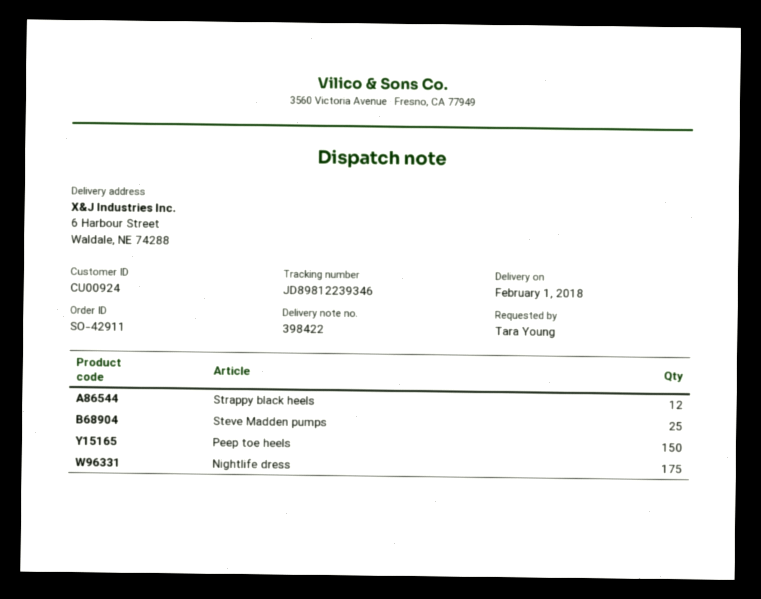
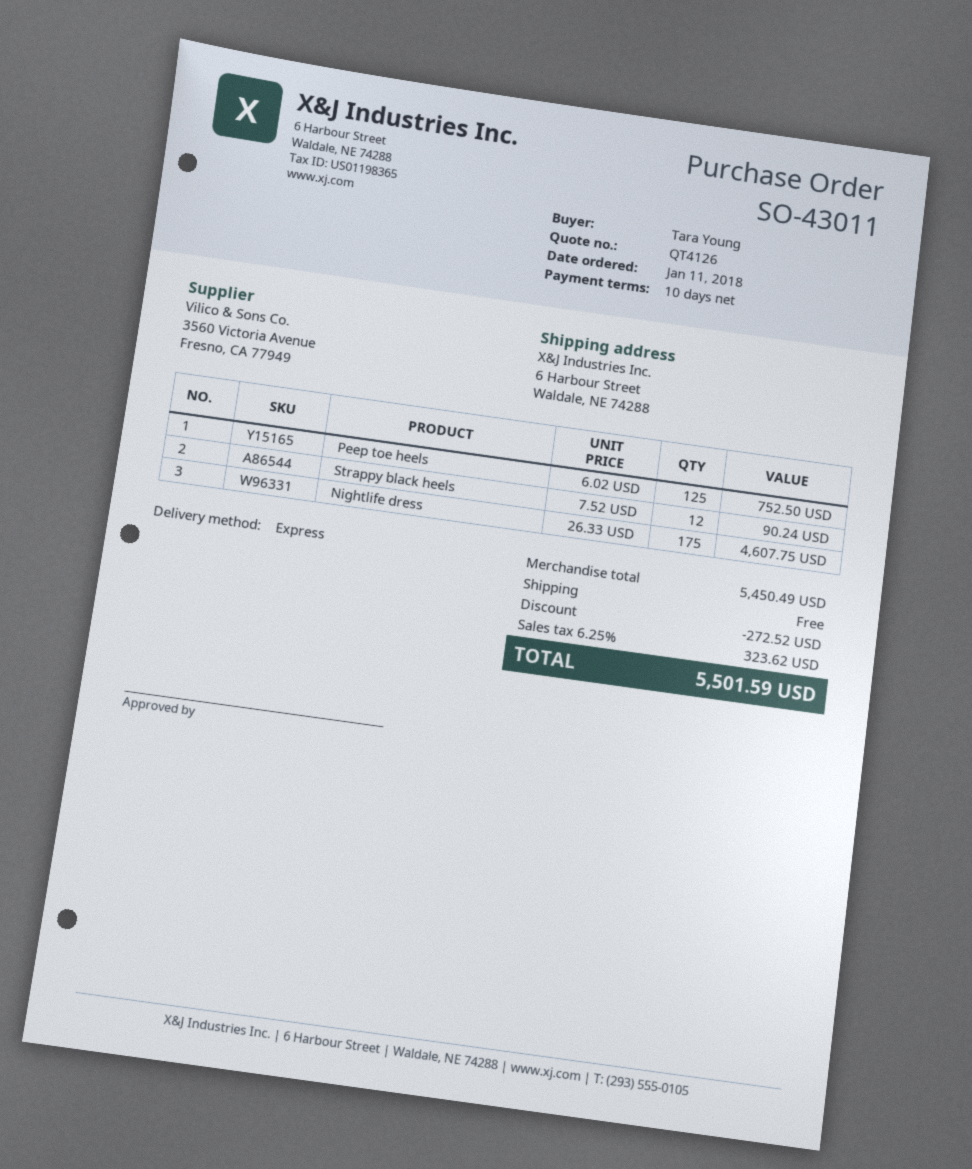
order number: SO-42911 -> SO-43011
Steve Madden pumps: 25 -> none
Peep toe heels: 150 -> 125

